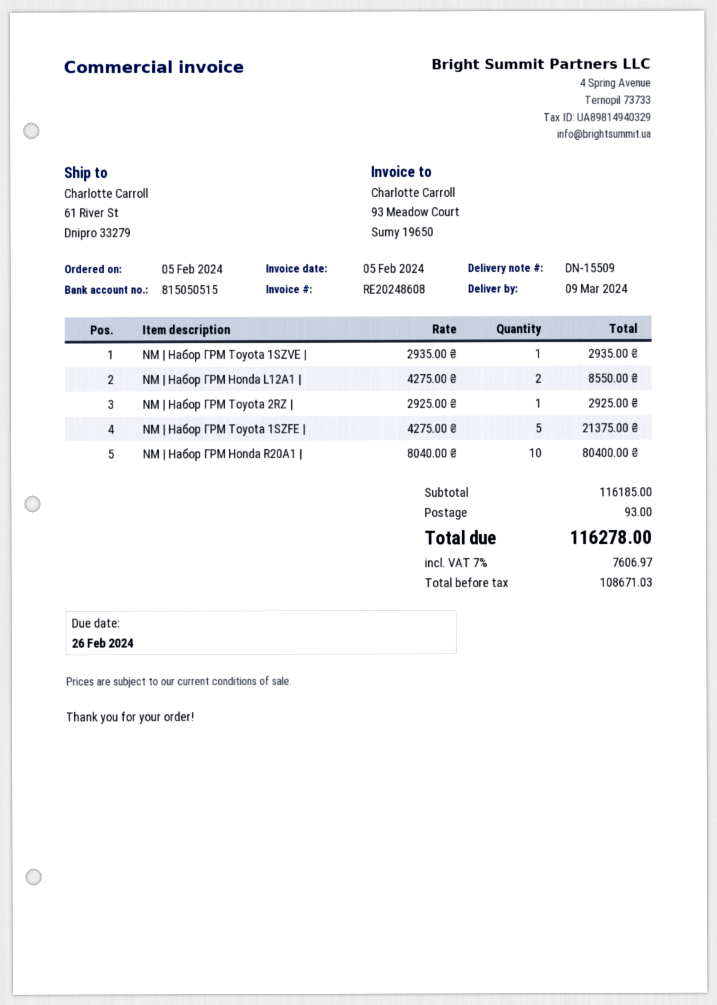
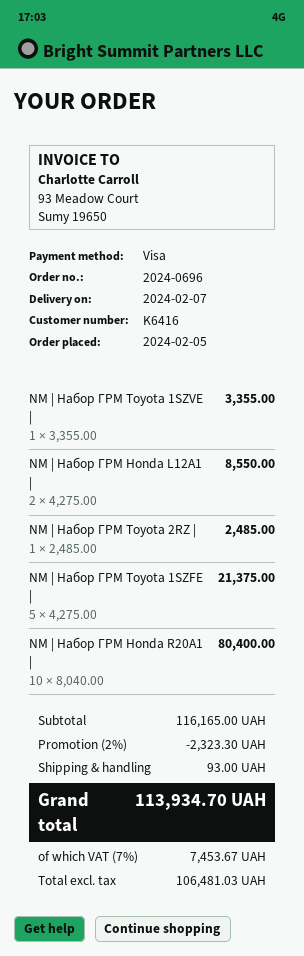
delivery date: 2024-03-09 -> 2024-02-07
NM | Набор ГРМ Toyota 1SZVE |: 1 x 2935.00 = 2935.00 -> 1 x 3355.00 = 3355.00
NM | Набор ГРМ Toyota 2RZ |: 1 x 2925.00 = 2925.00 -> 1 x 2485.00 = 2485.00
subtotal: 116185.00 -> 116165.00
discount: none -> 2% = 2323.30
net: 108671.03 -> 106481.03
tax: 7% = 7606.97 -> 7% = 7453.67
total: 116278.00 -> 113934.70

